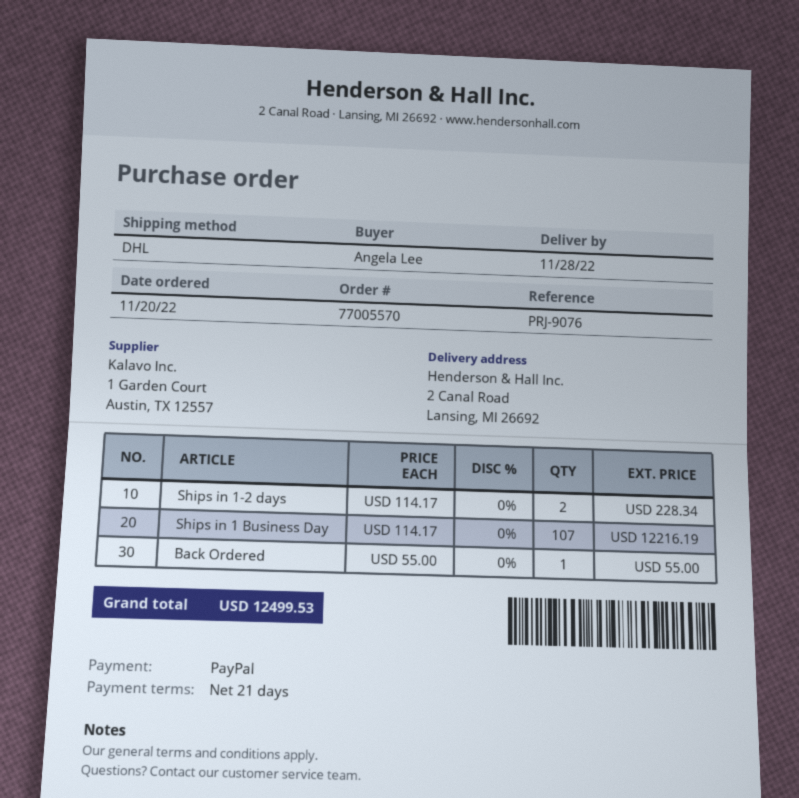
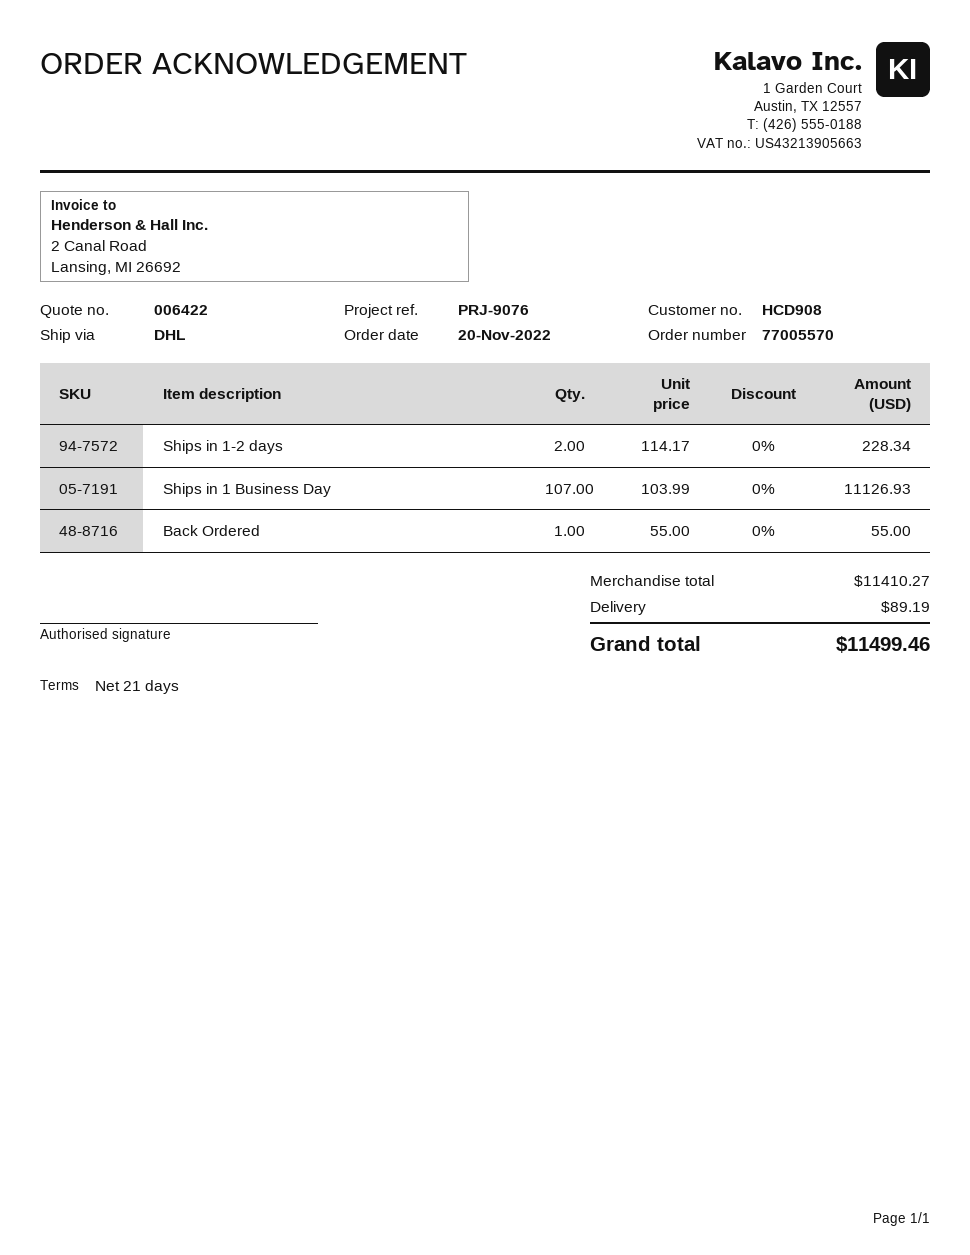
Ships in 1 Business Day: 107 x 114.17 = 12216.19 -> 107 x 103.99 = 11126.93
shipping: none -> 89.19
total: 12499.53 -> 11499.46

